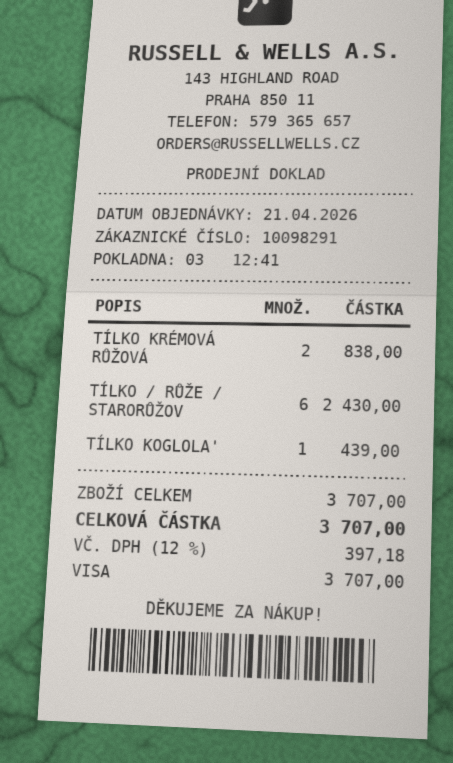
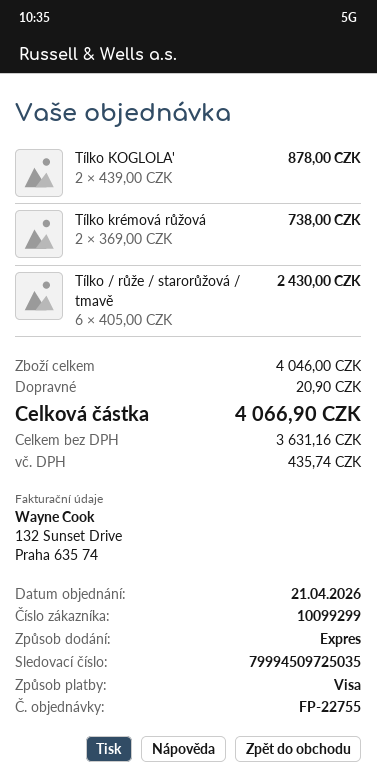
customer number: 10098291 -> 10099299
TÍLKO KRÉMOVÁ RŮŽOVÁ: 2 for 838.00 -> 2 for 738.00
TÍLKO KOGLOLA': 1 for 439.00 -> 2 for 878.00
subtotal: 3707.00 -> 4046.00
shipping: none -> 20.90
tax: 397.18 -> 435.74
total: 3707.00 -> 4066.90

